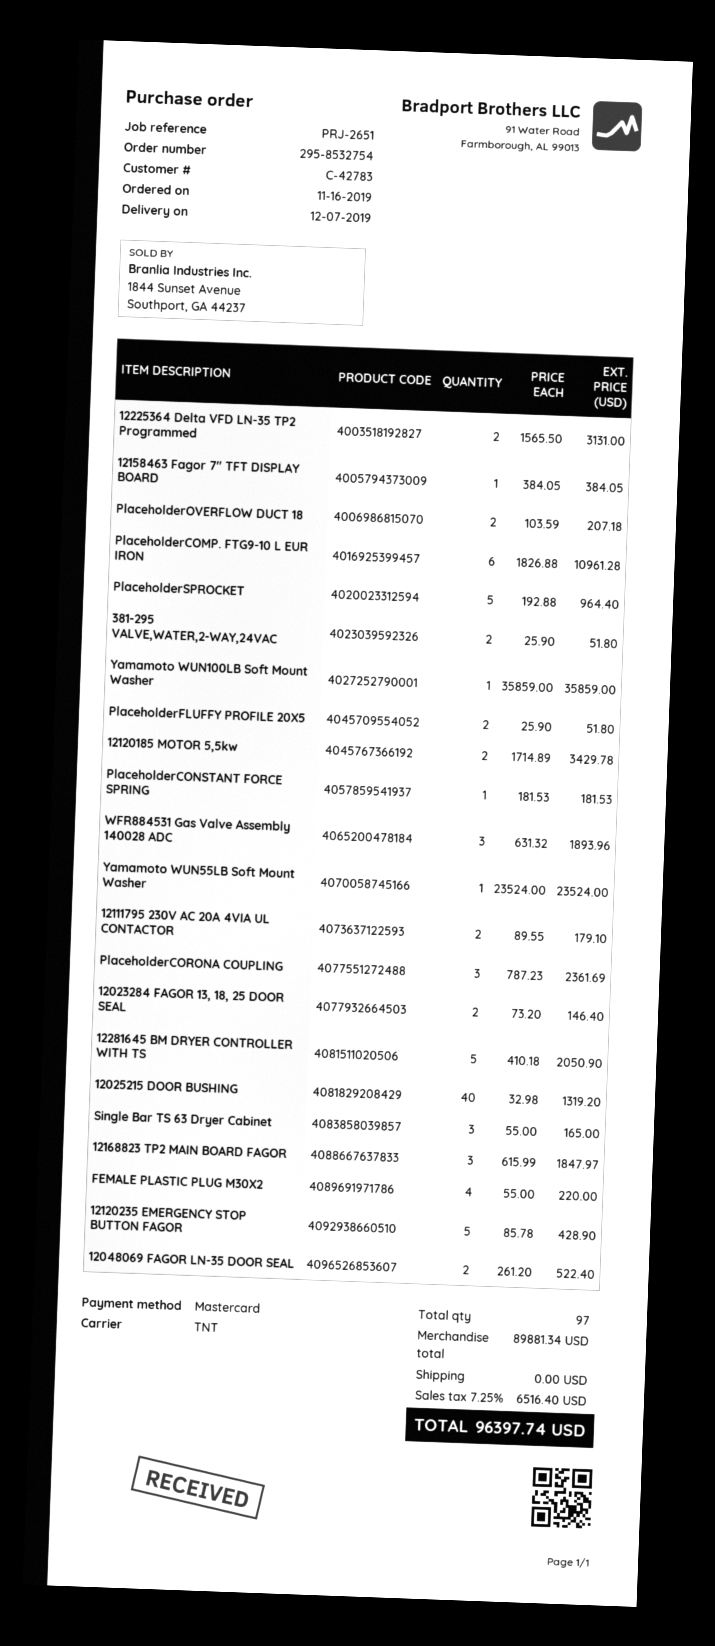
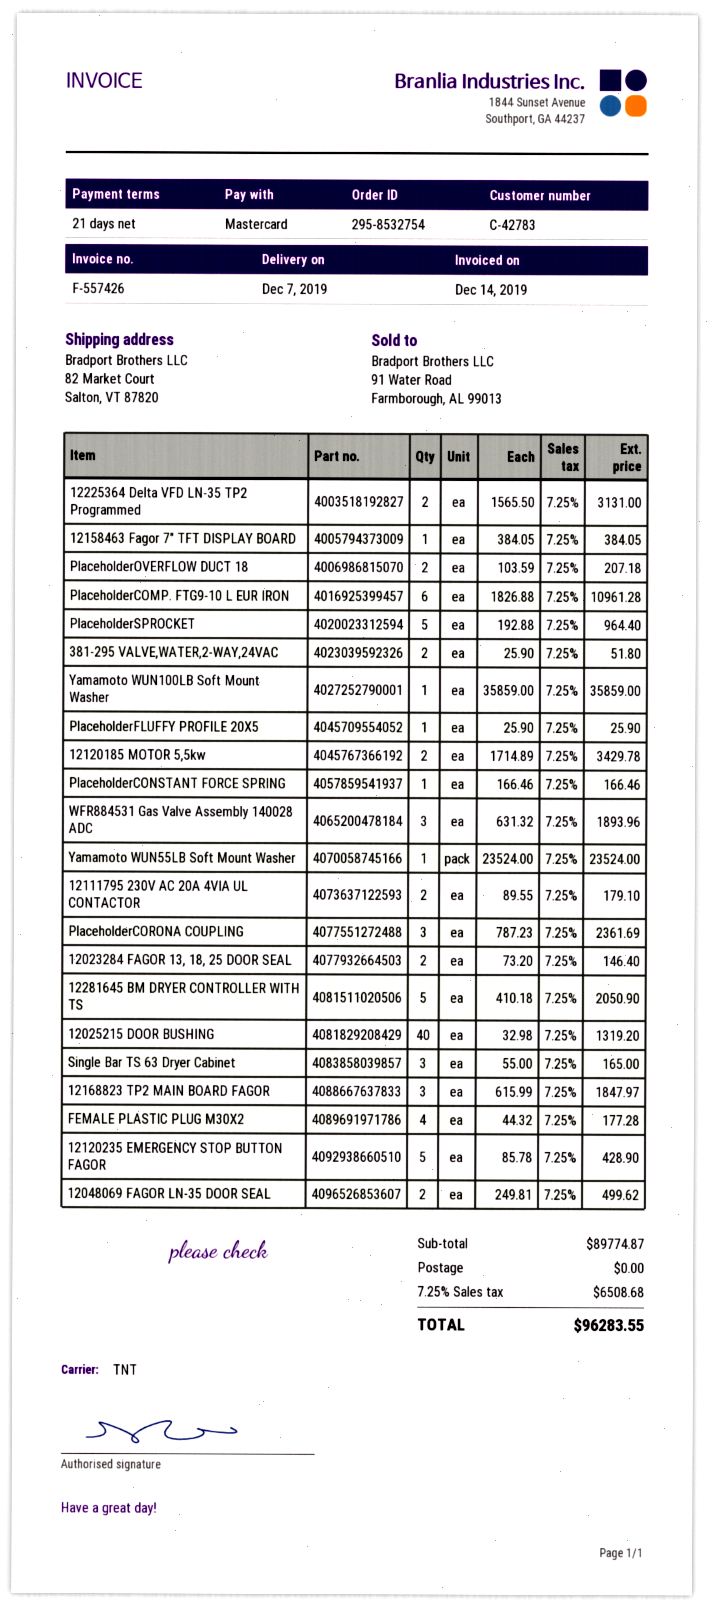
PlaceholderFLUFFY PROFILE 20X5: 2 x 25.90 = 51.80 -> 1 x 25.90 = 25.90
PlaceholderCONSTANT FORCE SPRING: 1 x 181.53 = 181.53 -> 1 x 166.46 = 166.46
FEMALE PLASTIC PLUG M30X2: 4 x 55.00 = 220.00 -> 4 x 44.32 = 177.28
12048069 FAGOR LN-35 DOOR SEAL: 2 x 261.20 = 522.40 -> 2 x 249.81 = 499.62
subtotal: 89881.34 -> 89774.87
tax: 7.25% = 6516.40 -> 7.25% = 6508.68
total: 96397.74 -> 96283.55

